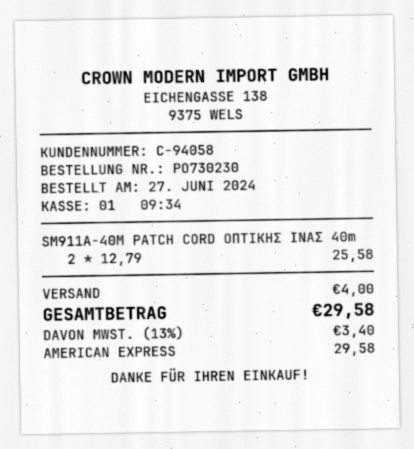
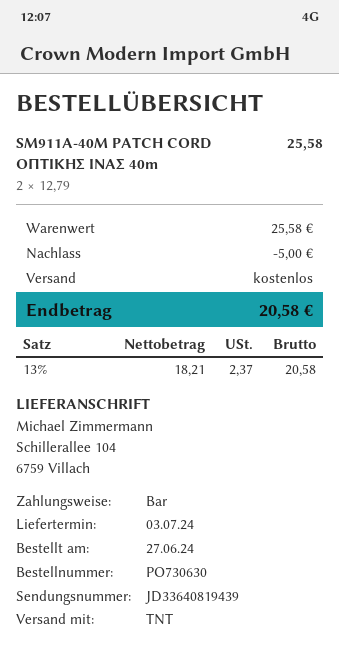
order number: PO730230 -> PO730630
payment method: American Express -> cash
discount: none -> 5.00
shipping: 4.00 -> 0.00
tax: 13% = 3.40 -> 13% = 2.37
total: 29.58 -> 20.58

